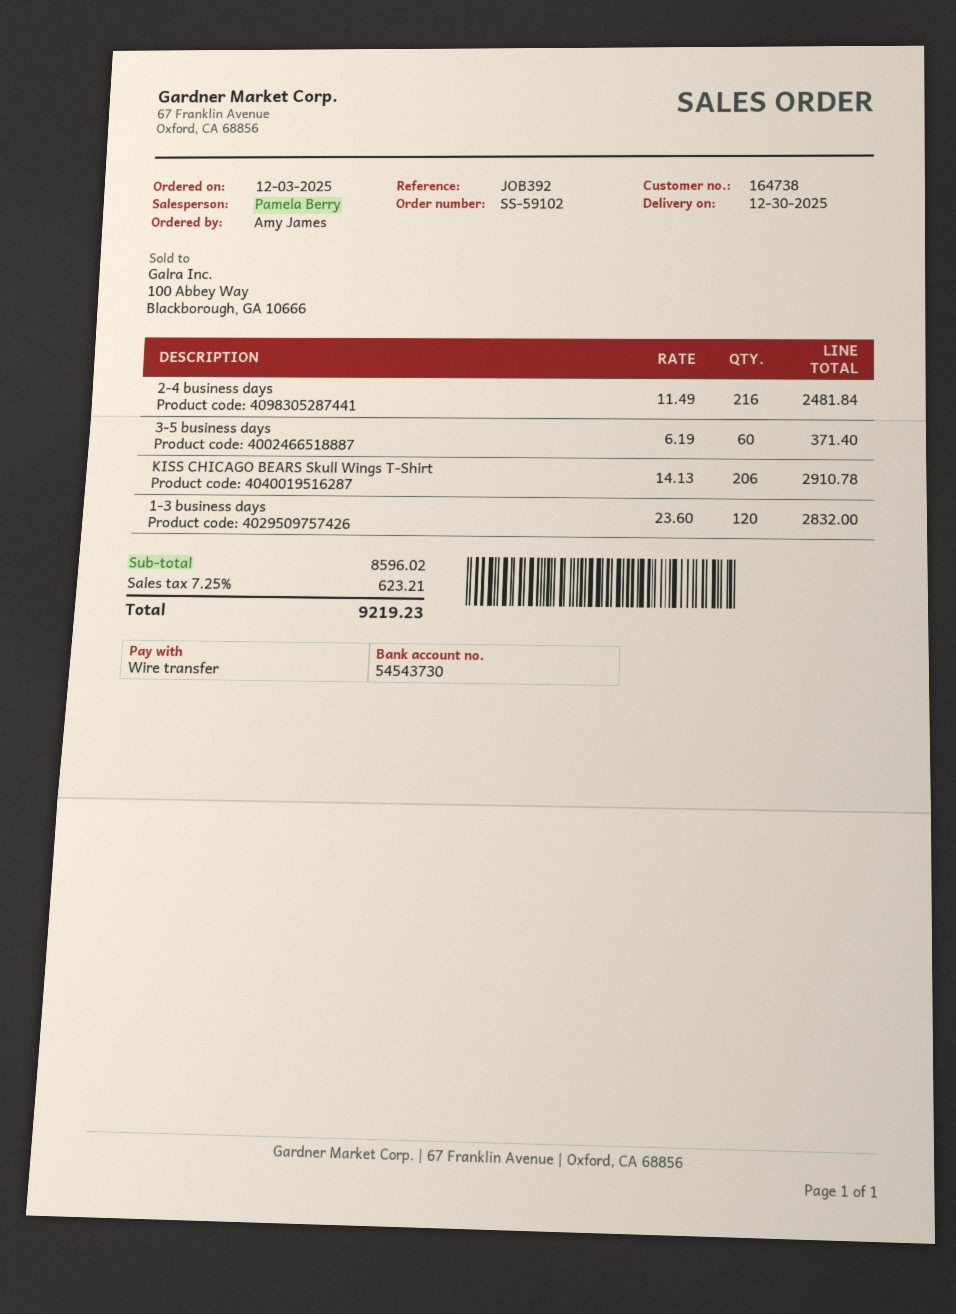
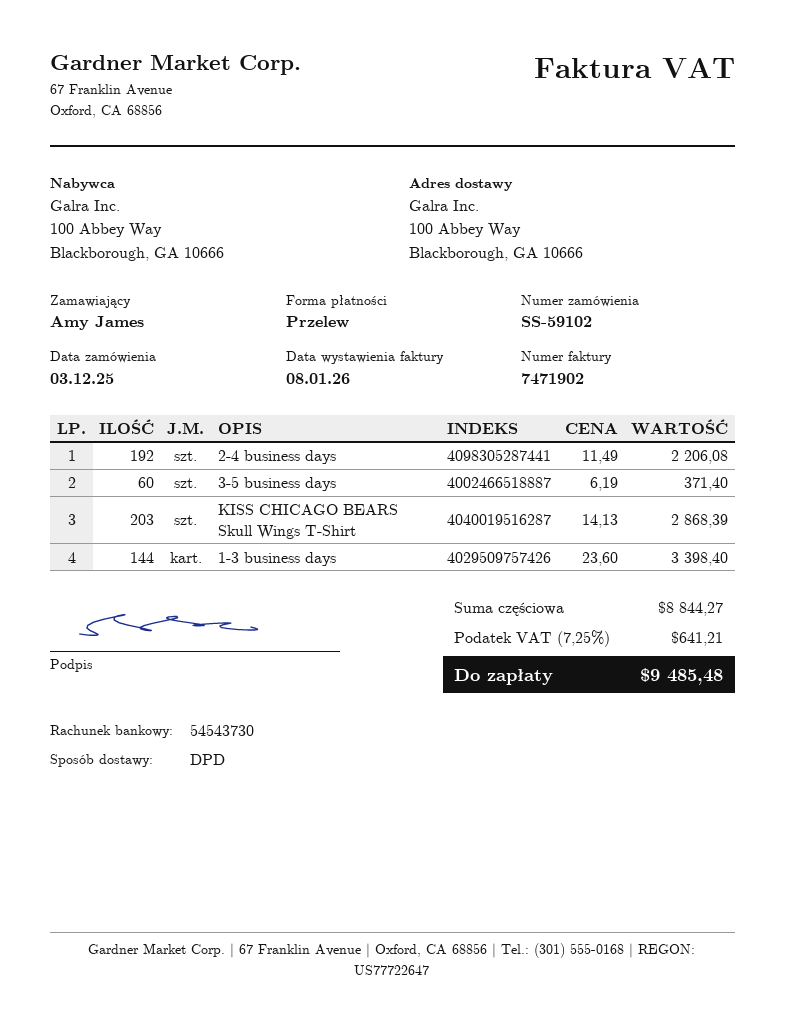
2-4 business days: 216 x 11.49 = 2481.84 -> 192 x 11.49 = 2206.08
KISS CHICAGO BEARS Skull Wings T-Shirt: 206 x 14.13 = 2910.78 -> 203 x 14.13 = 2868.39
1-3 business days: 120 x 23.60 = 2832.00 -> 144 x 23.60 = 3398.40
subtotal: 8596.02 -> 8844.27
tax: 7.25% = 623.21 -> 7.25% = 641.21
total: 9219.23 -> 9485.48

